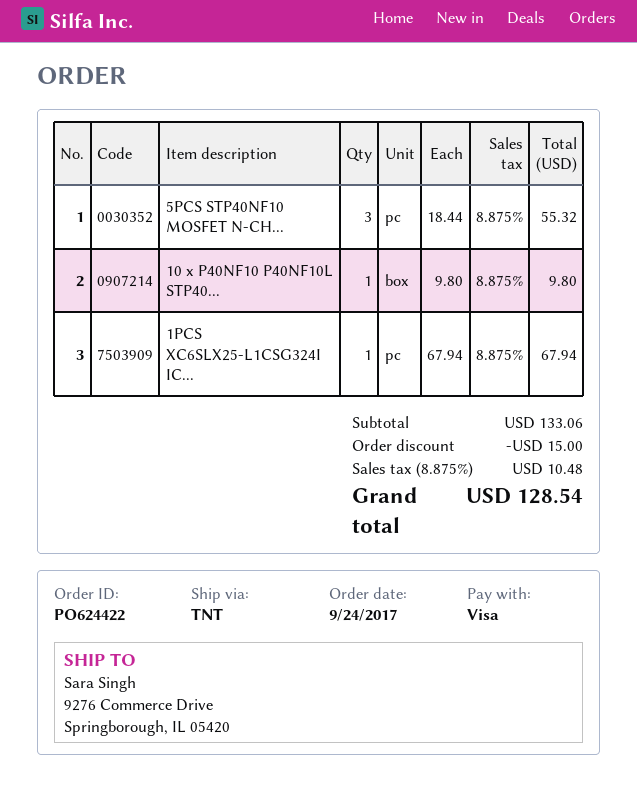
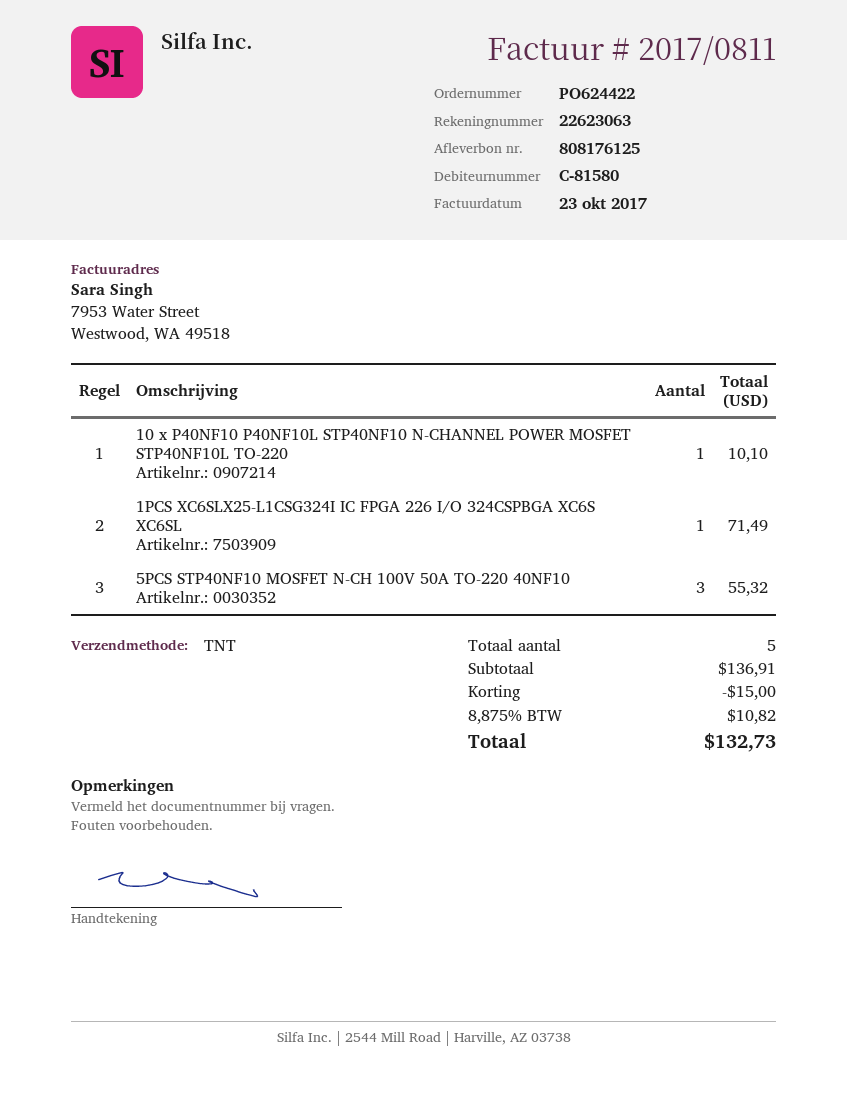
10 x P40NF10 P40NF10L STP40...: 1 for 9.80 -> 1 for 10.10
1PCS XC6SLX25-L1CSG324I IC...: 1 for 67.94 -> 1 for 71.49
subtotal: 133.06 -> 136.91
tax: 8.875% = 10.48 -> 8.875% = 10.82
total: 128.54 -> 132.73

